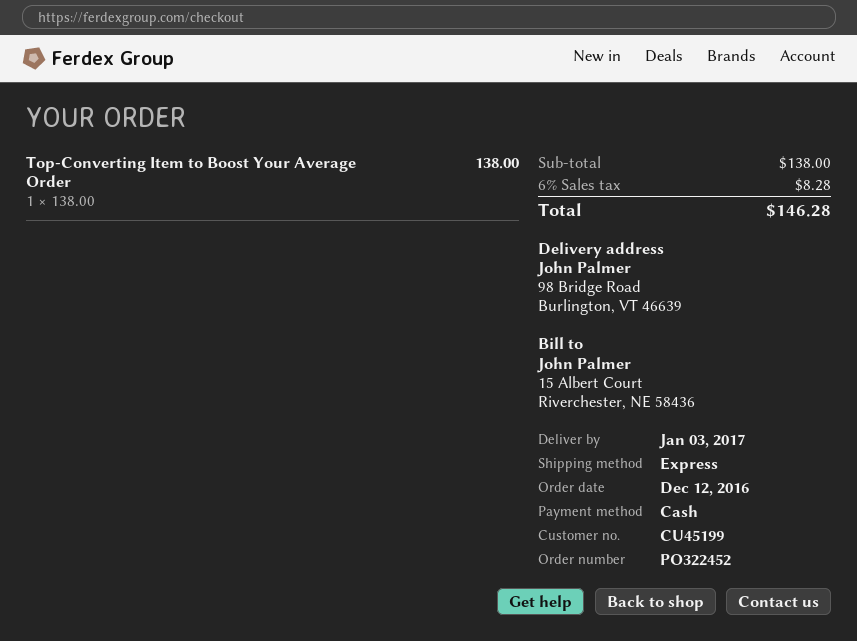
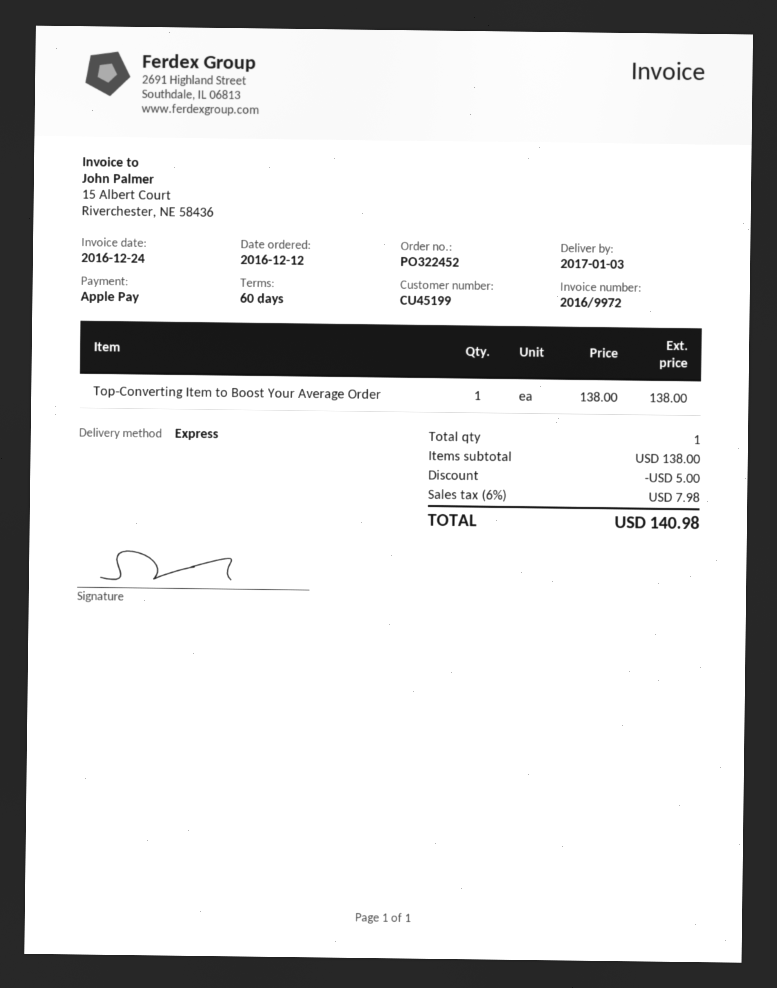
payment method: cash -> Apple Pay
discount: none -> 5.00
tax: 6% = 8.28 -> 6% = 7.98
total: 146.28 -> 140.98

